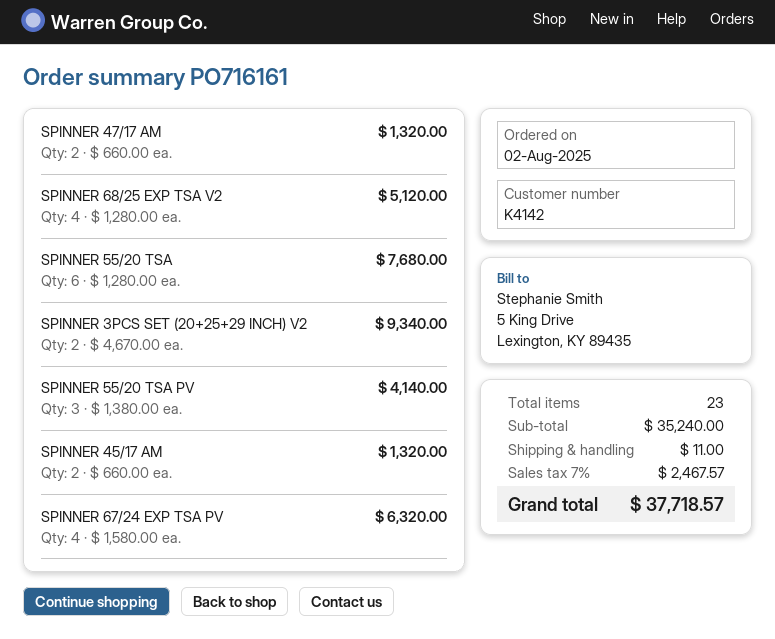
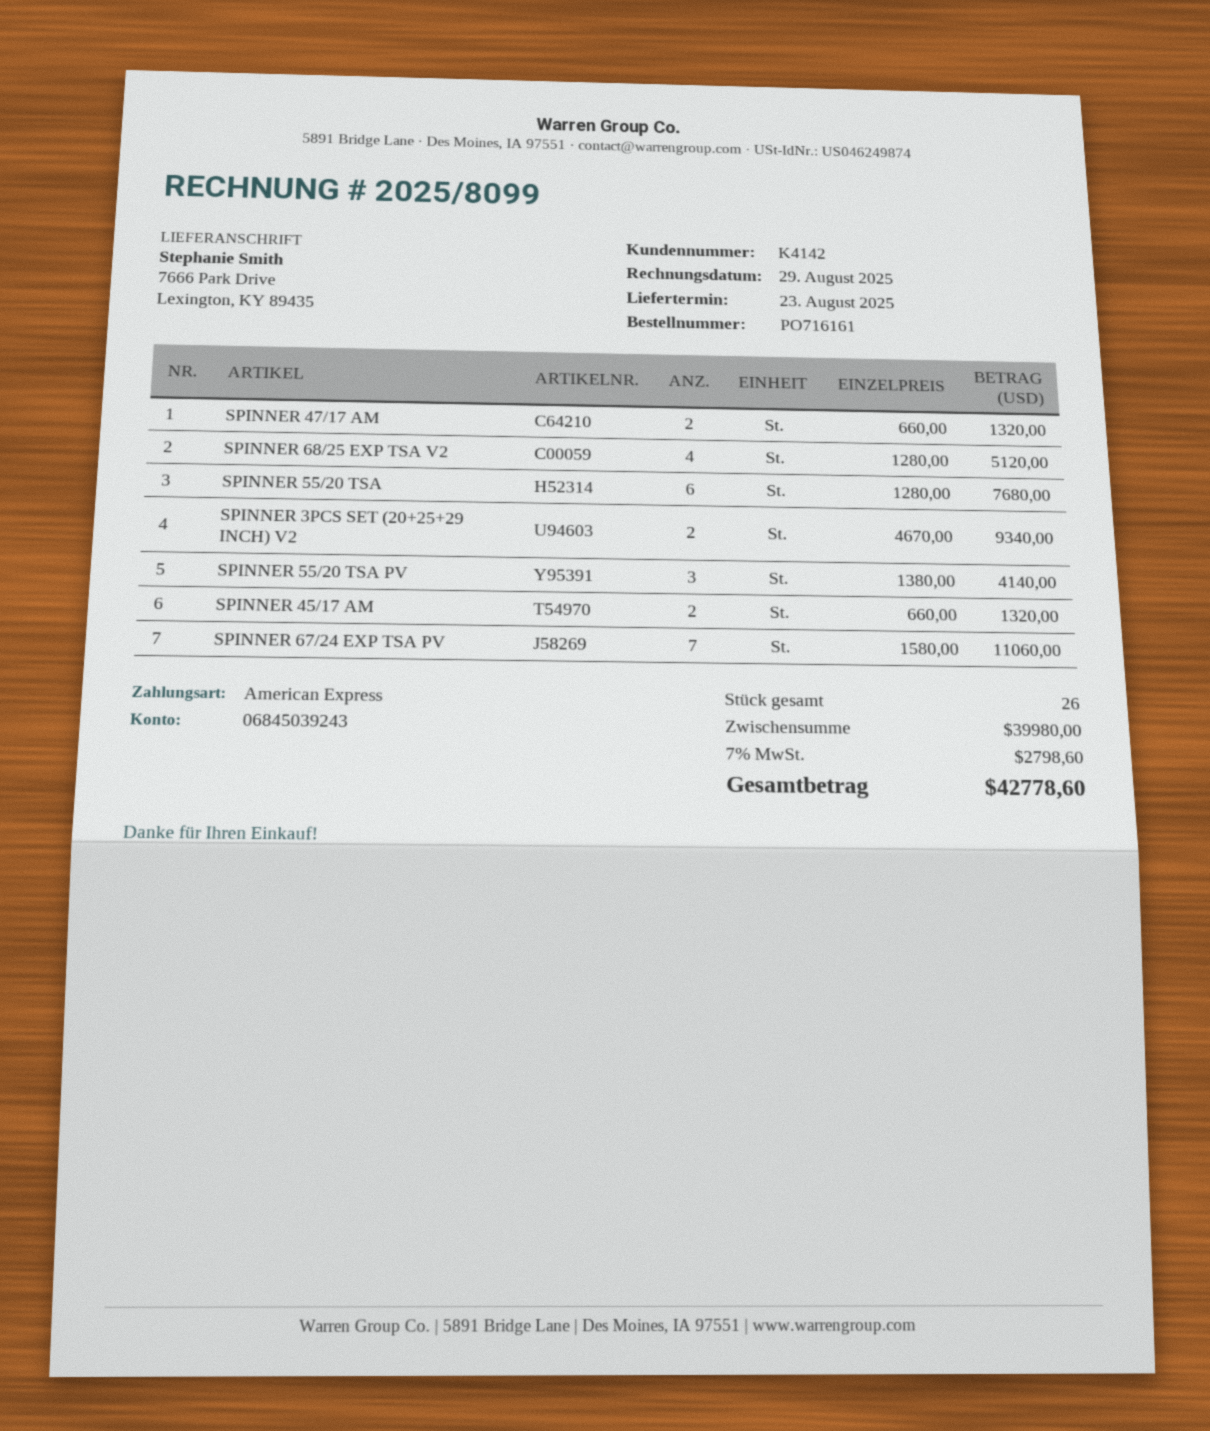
SPINNER 67/24 EXP TSA PV: 4 x 1580.00 = 6320.00 -> 7 x 1580.00 = 11060.00
total quantity: 23 -> 26
subtotal: 35240.00 -> 39980.00
shipping: 11.00 -> none
tax: 7% = 2467.57 -> 7% = 2798.60
total: 37718.57 -> 42778.60

